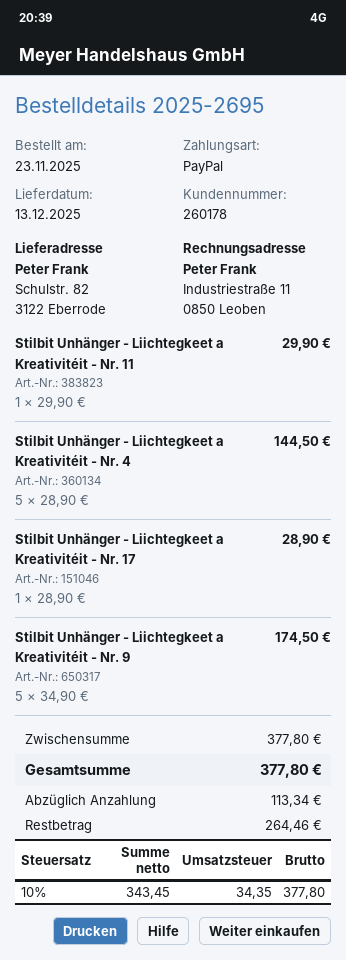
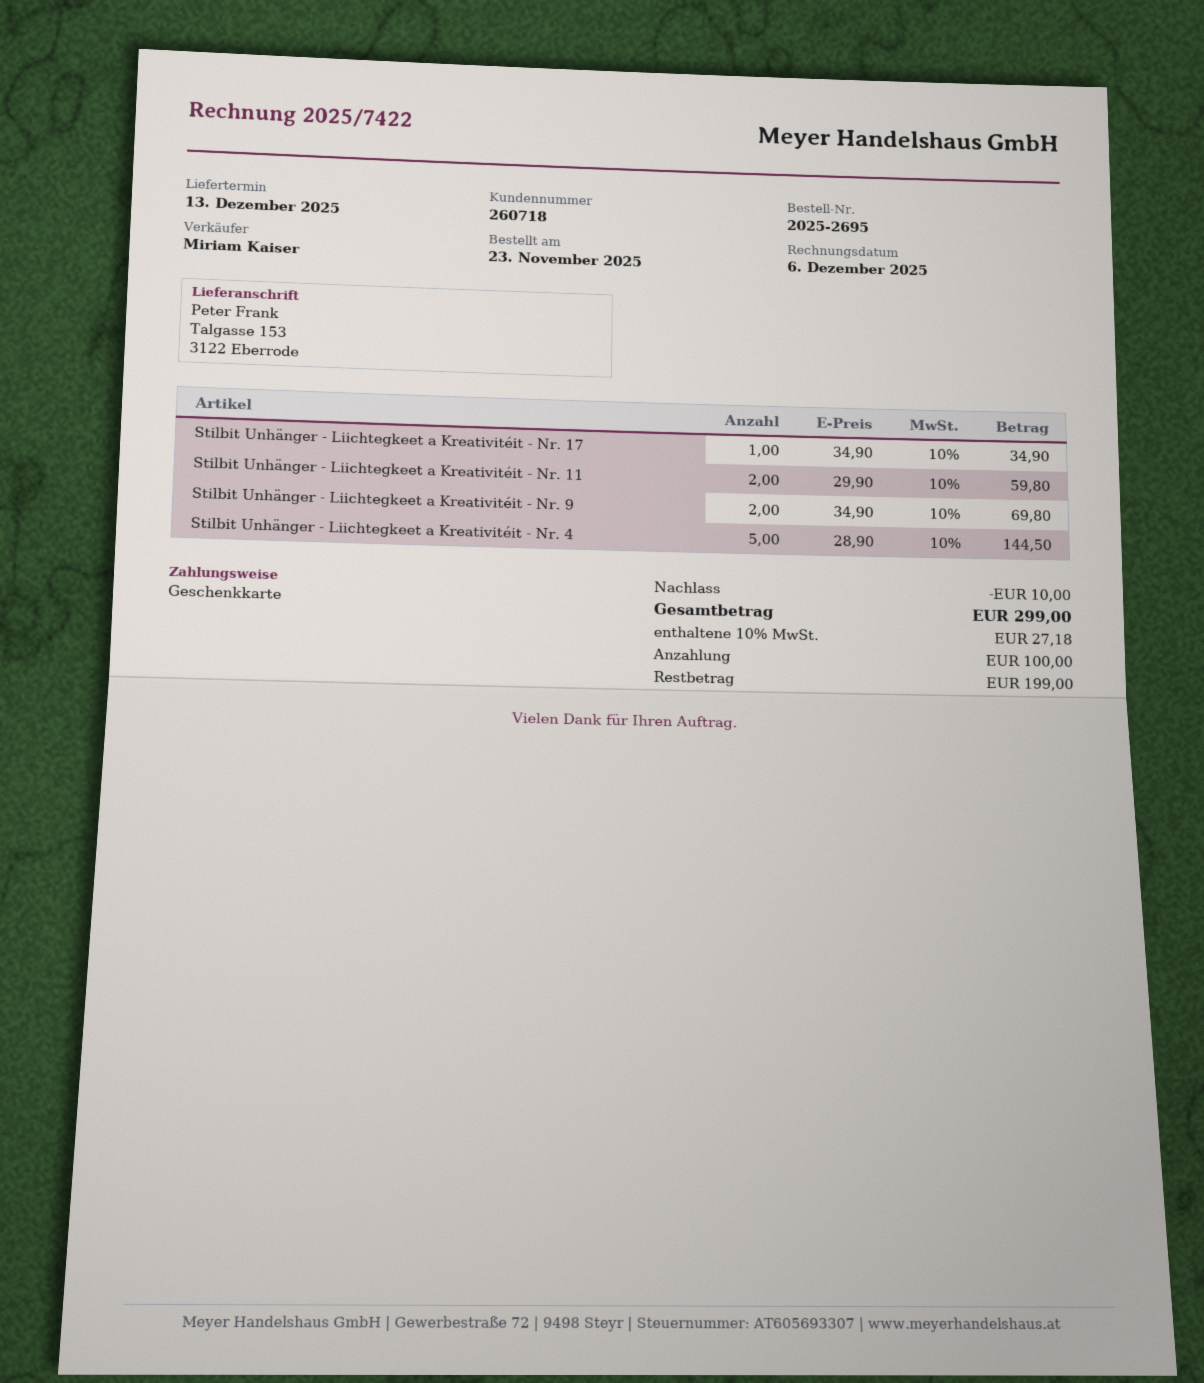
customer number: 260178 -> 260718
payment method: PayPal -> gift card
ship to: Schulstr. 82, 3122 Eberrode -> Talgasse 153, 3122 Eberrode
Stilbit Unhänger - Liichtegkeet a Kreativitéit - Nr. 11: 1 x 29.90 = 29.90 -> 2 x 29.90 = 59.80
Stilbit Unhänger - Liichtegkeet a Kreativitéit - Nr. 17: 1 x 28.90 = 28.90 -> 1 x 34.90 = 34.90
Stilbit Unhänger - Liichtegkeet a Kreativitéit - Nr. 9: 5 x 34.90 = 174.50 -> 2 x 34.90 = 69.80
discount: none -> 10.00
tax: 10% = 34.35 -> 10% = 27.18
total: 377.80 -> 299.00
deposit: 113.34 -> 100.00
balance: 264.46 -> 199.00

